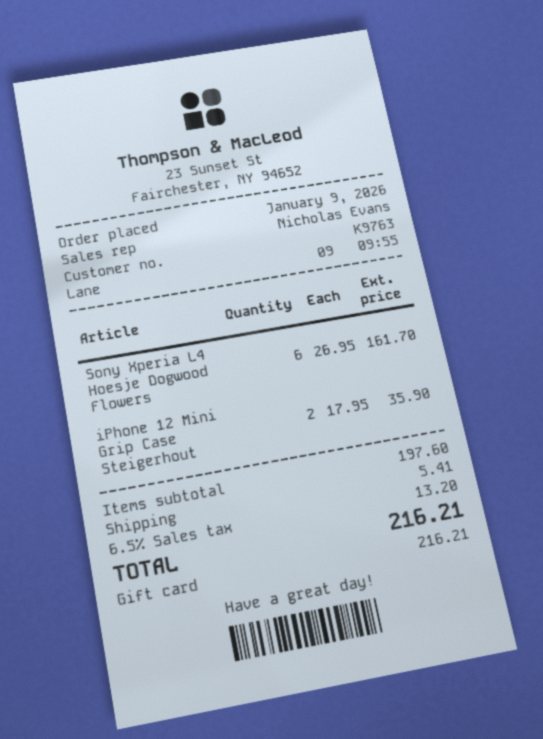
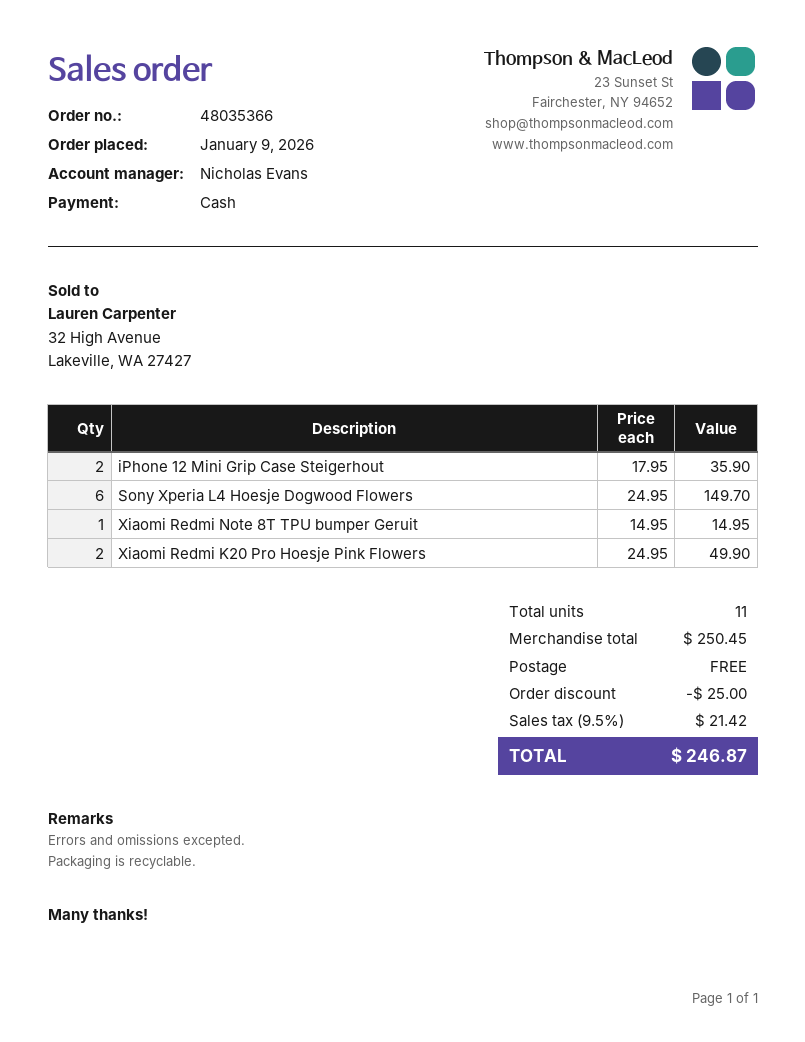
payment method: gift card -> cash
Sony Xperia L4 Hoesje Dogwood Flowers: 6 x 26.95 = 161.70 -> 6 x 24.95 = 149.70
Xiaomi Redmi Note 8T TPU bumper Geruit: none -> 1 x 14.95 = 14.95
Xiaomi Redmi K20 Pro Hoesje Pink Flowers: none -> 2 x 24.95 = 49.90
subtotal: 197.60 -> 250.45
discount: none -> 25.00
shipping: 5.41 -> 0.00
tax: 6.5% = 13.20 -> 9.5% = 21.42
total: 216.21 -> 246.87

